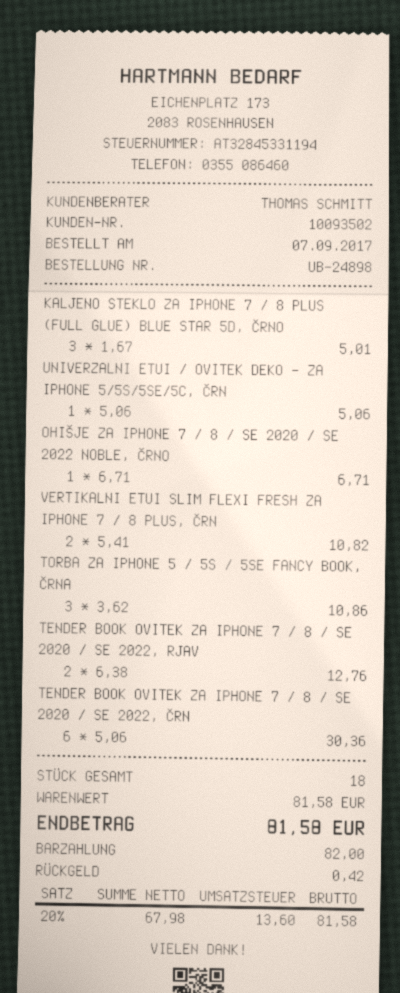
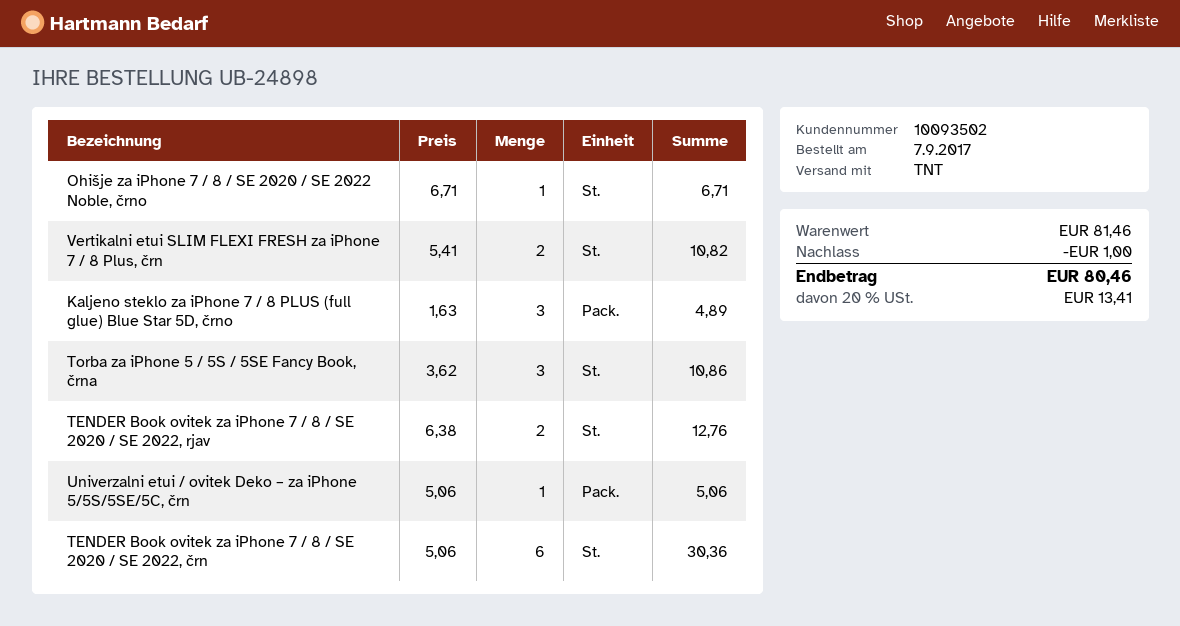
KALJENO STEKLO ZA IPHONE 7 / 8 PLUS (FULL GLUE) BLUE STAR 5D, ČRNO: 3 x 1.67 = 5.01 -> 3 x 1.63 = 4.89
subtotal: 81.58 -> 81.46
discount: none -> 1.00
tax: 20% = 13.60 -> 20% = 13.41
total: 81.58 -> 80.46

